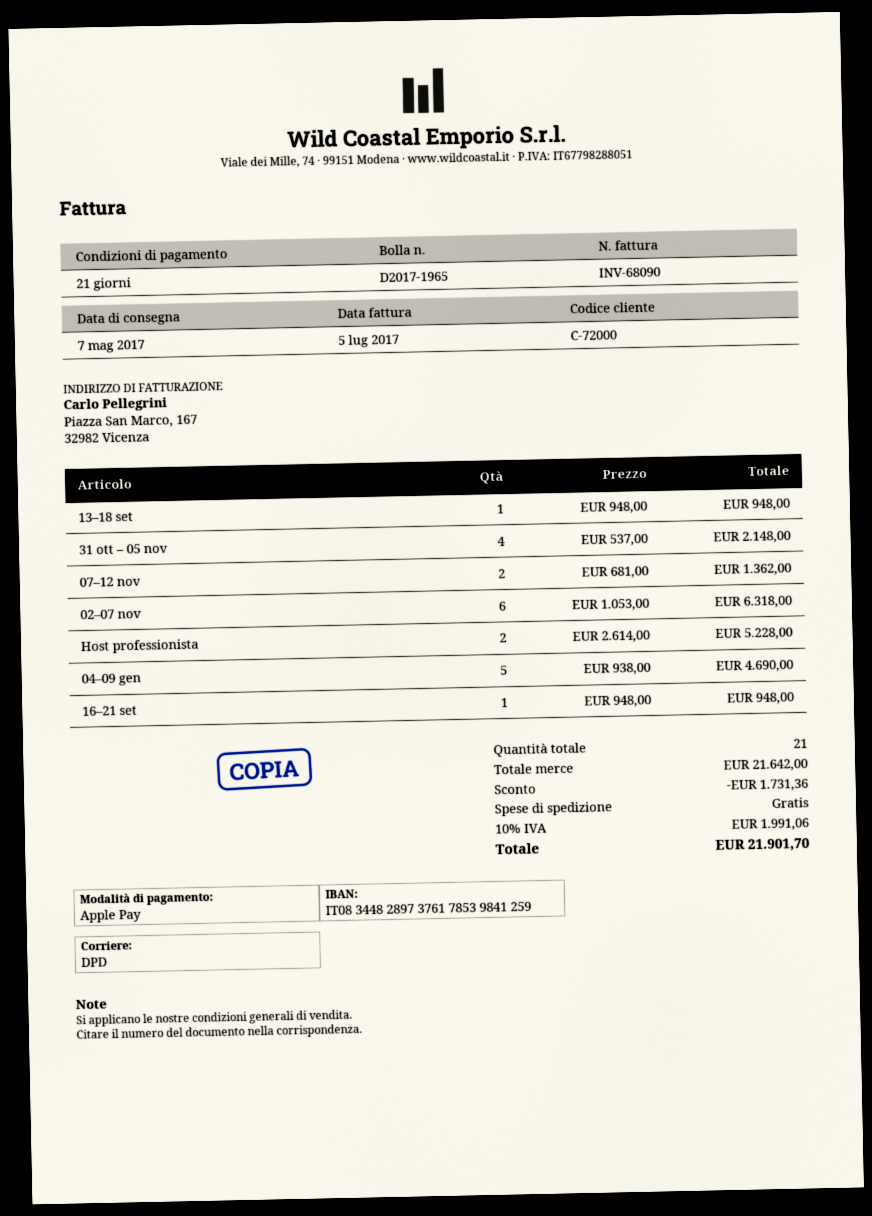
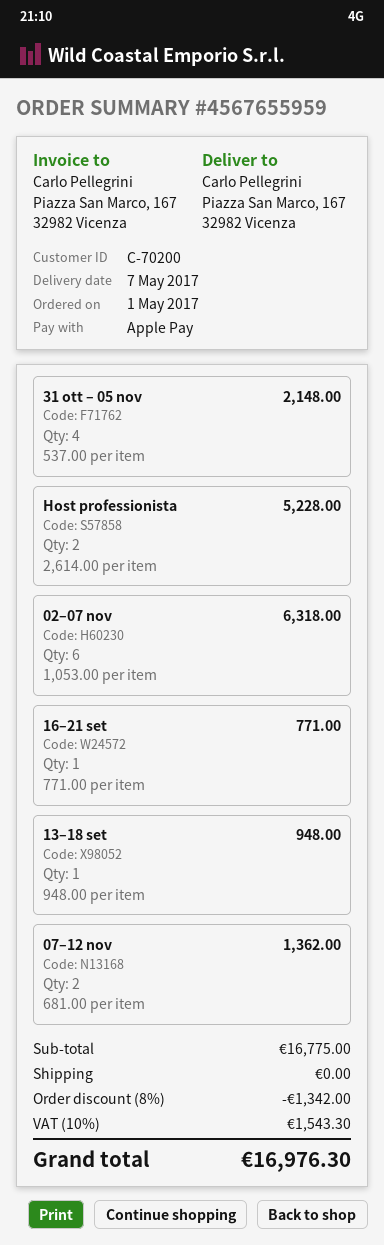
customer number: C-72000 -> C-70200
04–09 gen: 5 x 938.00 = 4690.00 -> none
16–21 set: 1 x 948.00 = 948.00 -> 1 x 771.00 = 771.00
subtotal: 21642.00 -> 16775.00
discount: 1731.36 -> 1342.00
tax: 10% = 1991.06 -> 10% = 1543.30
total: 21901.70 -> 16976.30

